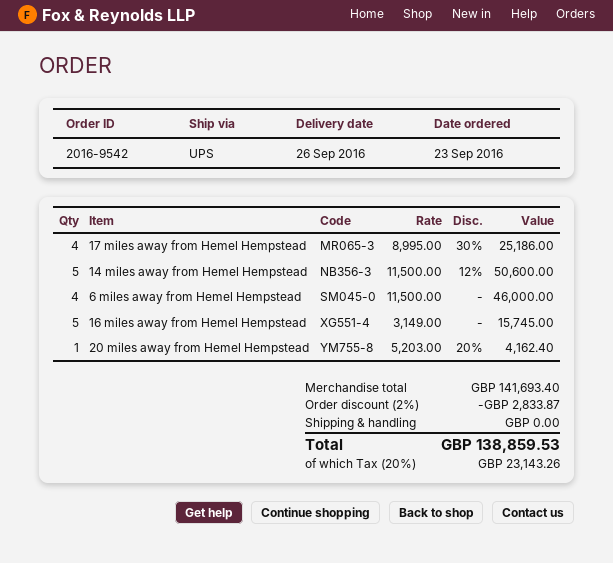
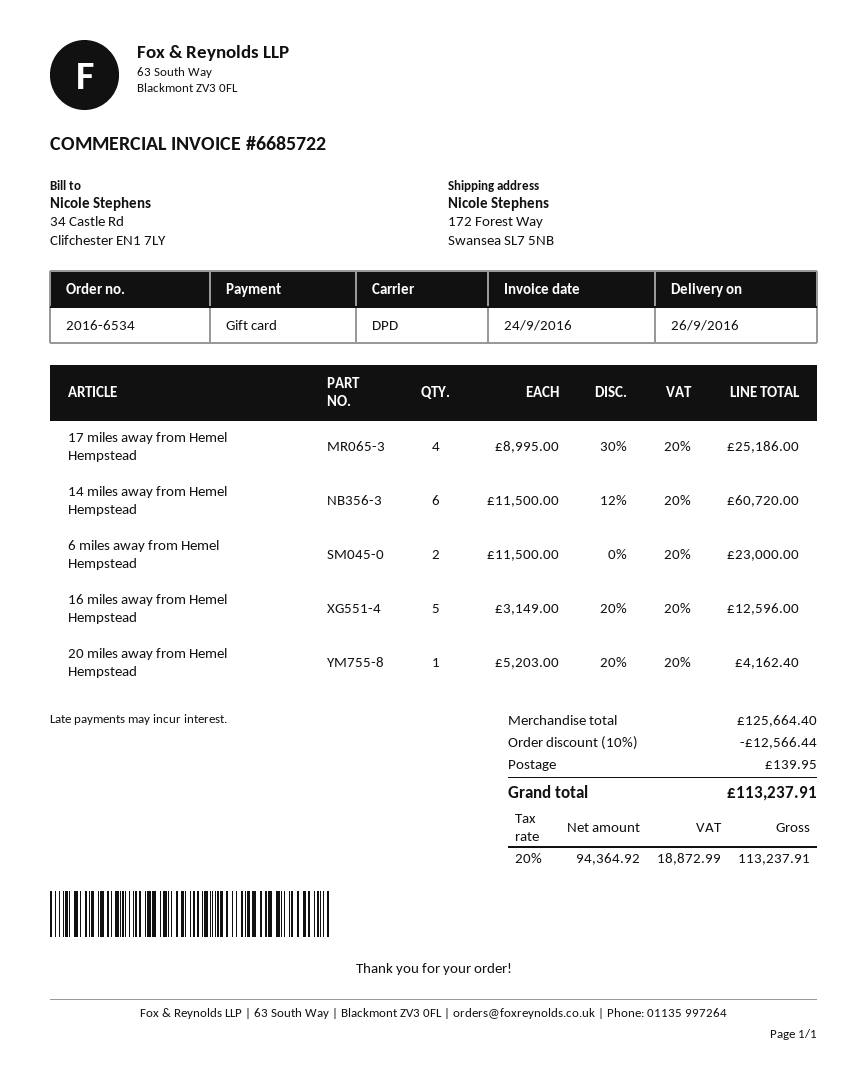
order number: 2016-9542 -> 2016-6534
shipping method: UPS -> DPD
14 miles away from Hemel Hempstead: 5 x 11500.00 - 12% = 50600.00 -> 6 x 11500.00 - 12% = 60720.00
6 miles away from Hemel Hempstead: 4 x 11500.00 = 46000.00 -> 2 x 11500.00 = 23000.00
16 miles away from Hemel Hempstead: 5 x 3149.00 = 15745.00 -> 5 x 3149.00 - 20% = 12596.00
subtotal: 141693.40 -> 125664.40
discount: 2% = 2833.87 -> 10% = 12566.44
shipping: 0.00 -> 139.95
tax: 20% = 23143.26 -> 20% = 18872.99
total: 138859.53 -> 113237.91

